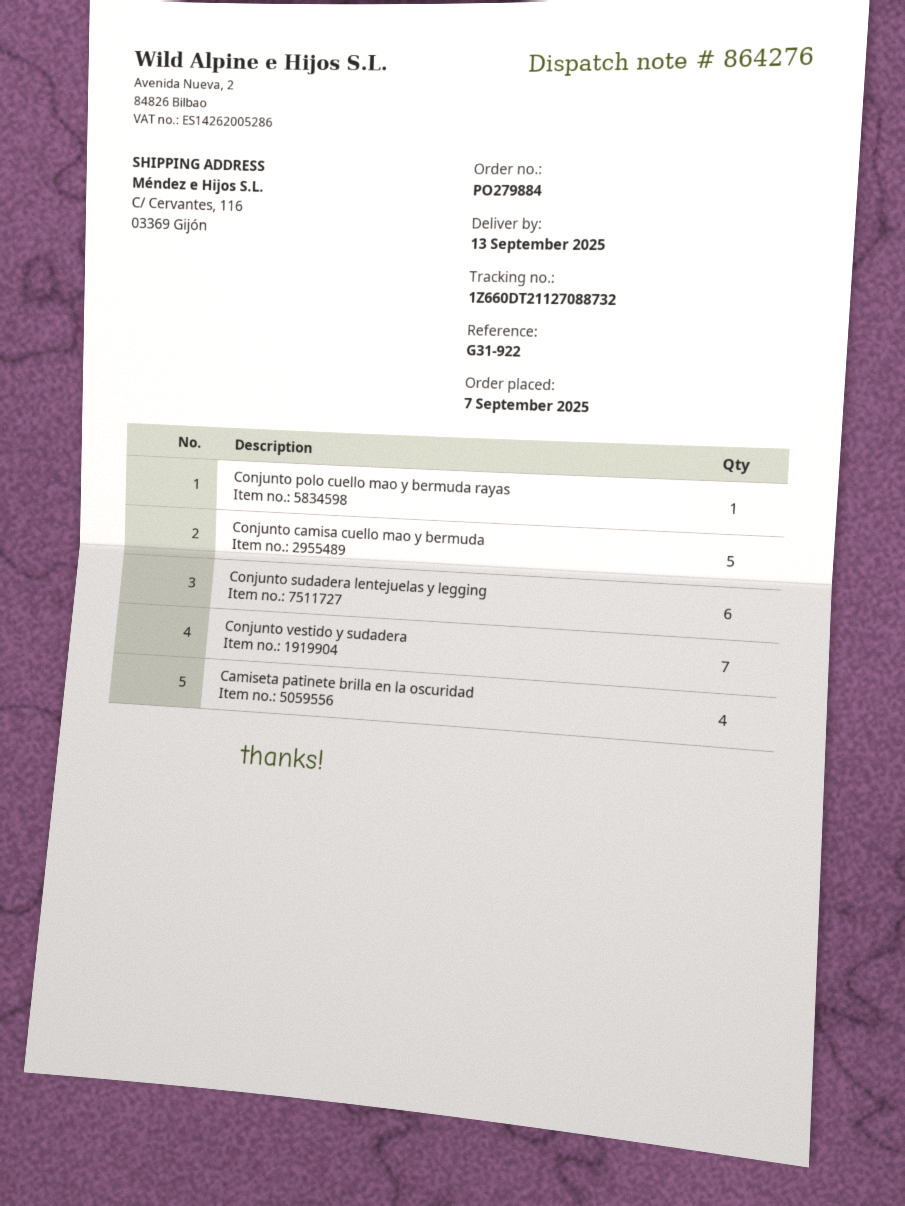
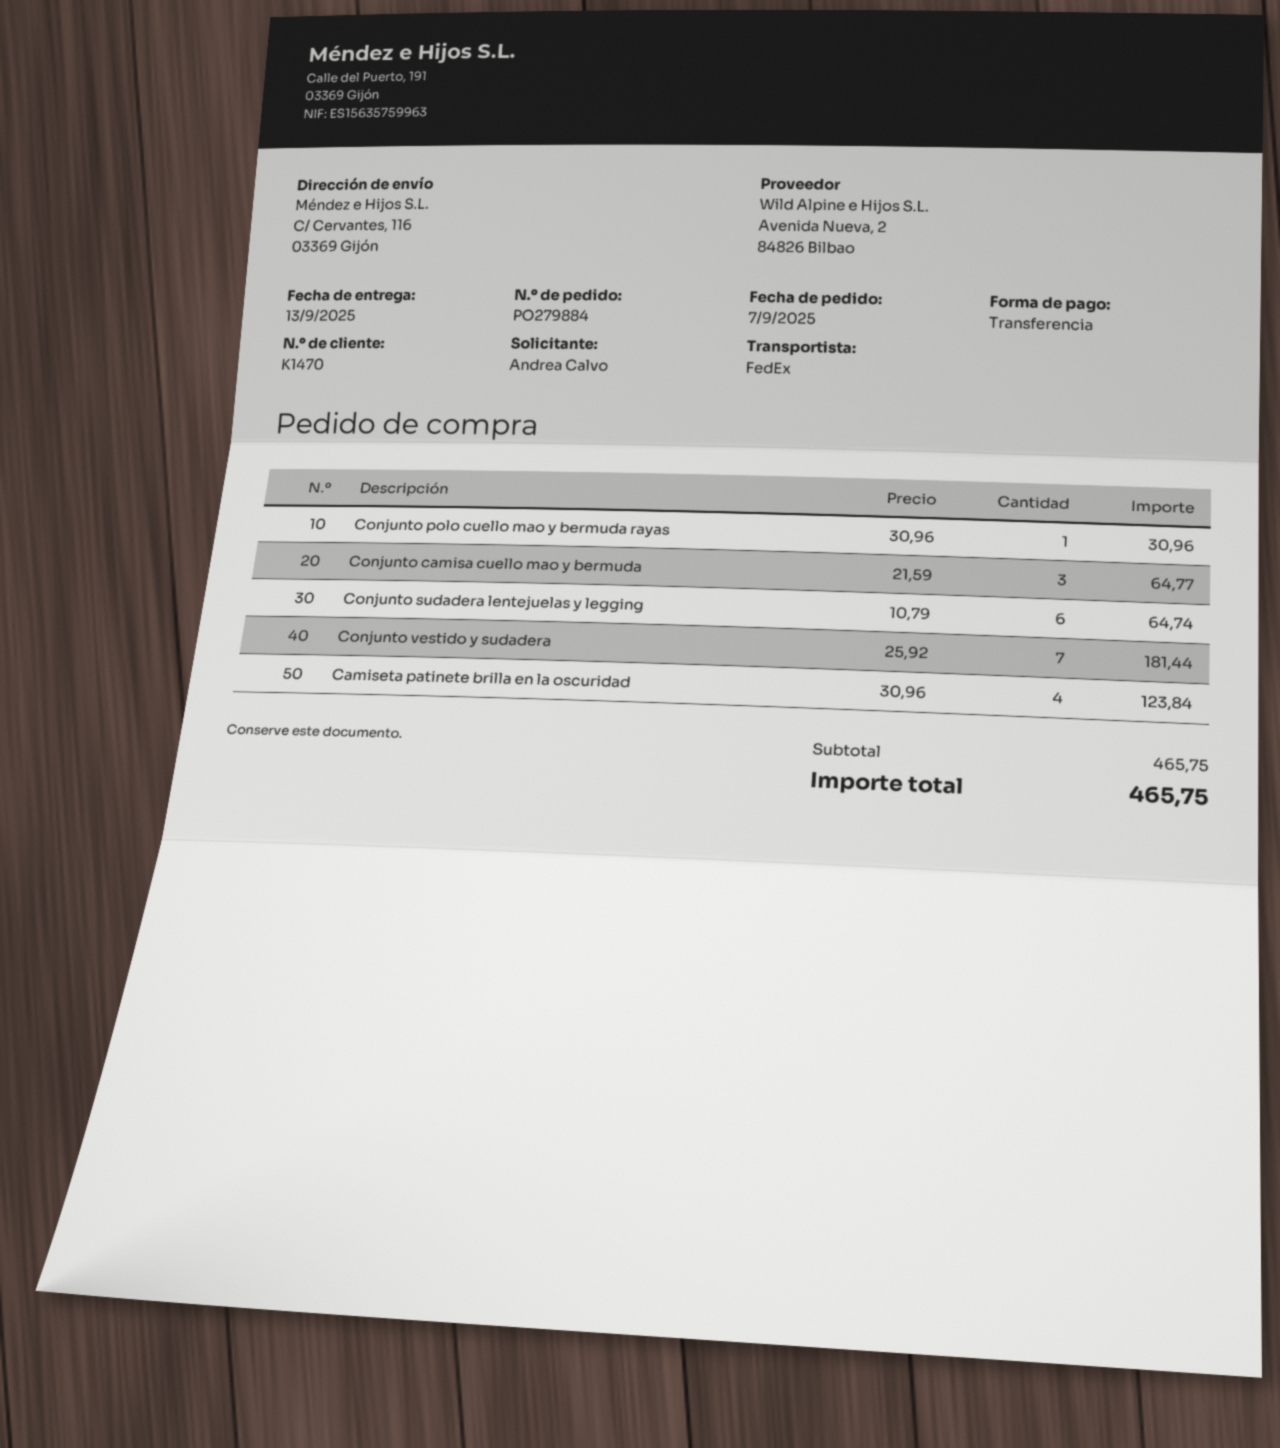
Conjunto camisa cuello mao y bermuda: 5 -> 3

